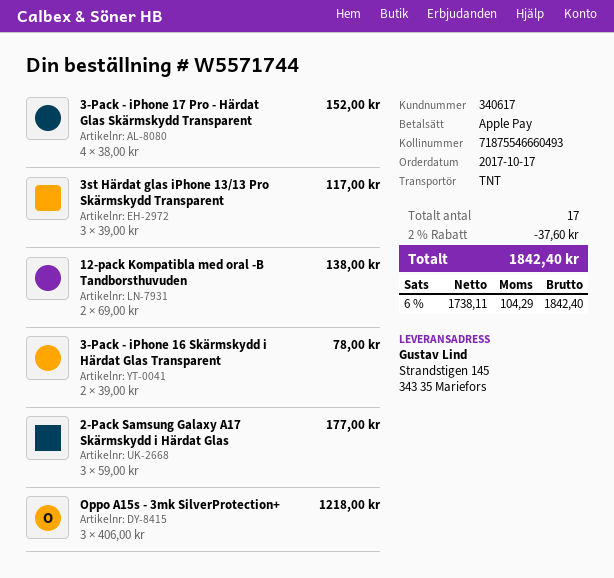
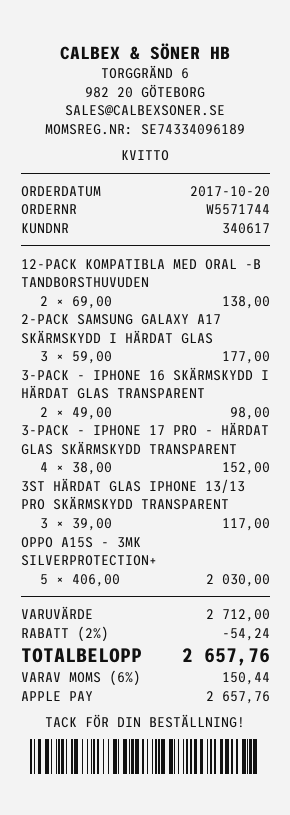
order date: 2017-10-17 -> 2017-10-20
3-Pack - iPhone 16 Skärmskydd i Härdat Glas Transparent: 2 x 39.00 = 78.00 -> 2 x 49.00 = 98.00
Oppo A15s - 3mk SilverProtection+: 3 x 406.00 = 1218.00 -> 5 x 406.00 = 2030.00
discount: 2% = 37.60 -> 2% = 54.24
tax: 6% = 104.29 -> 6% = 150.44
total: 1842.40 -> 2657.76

